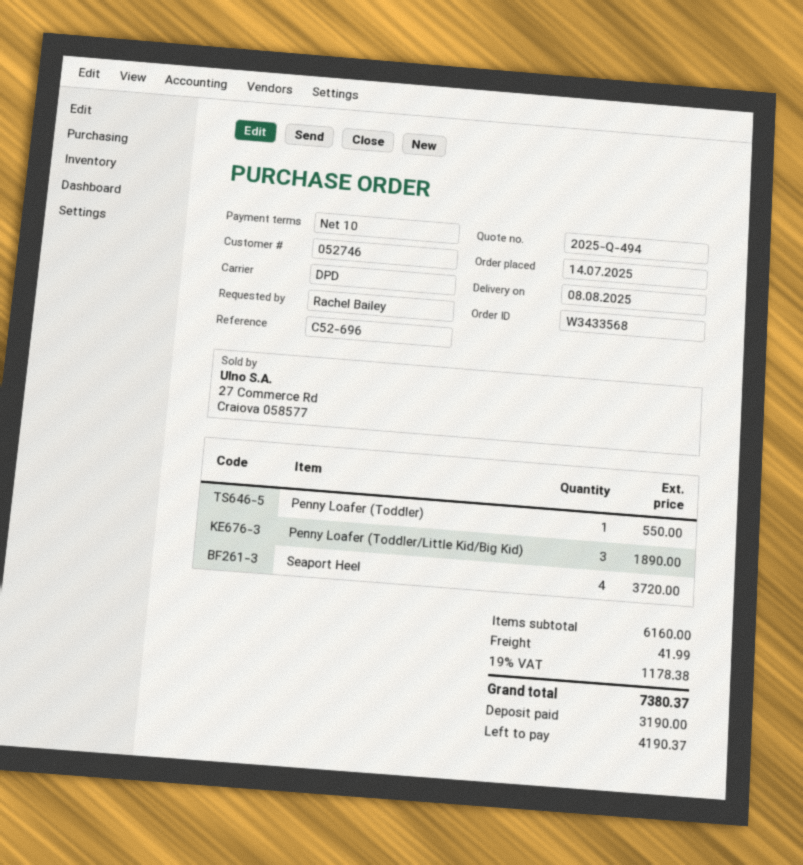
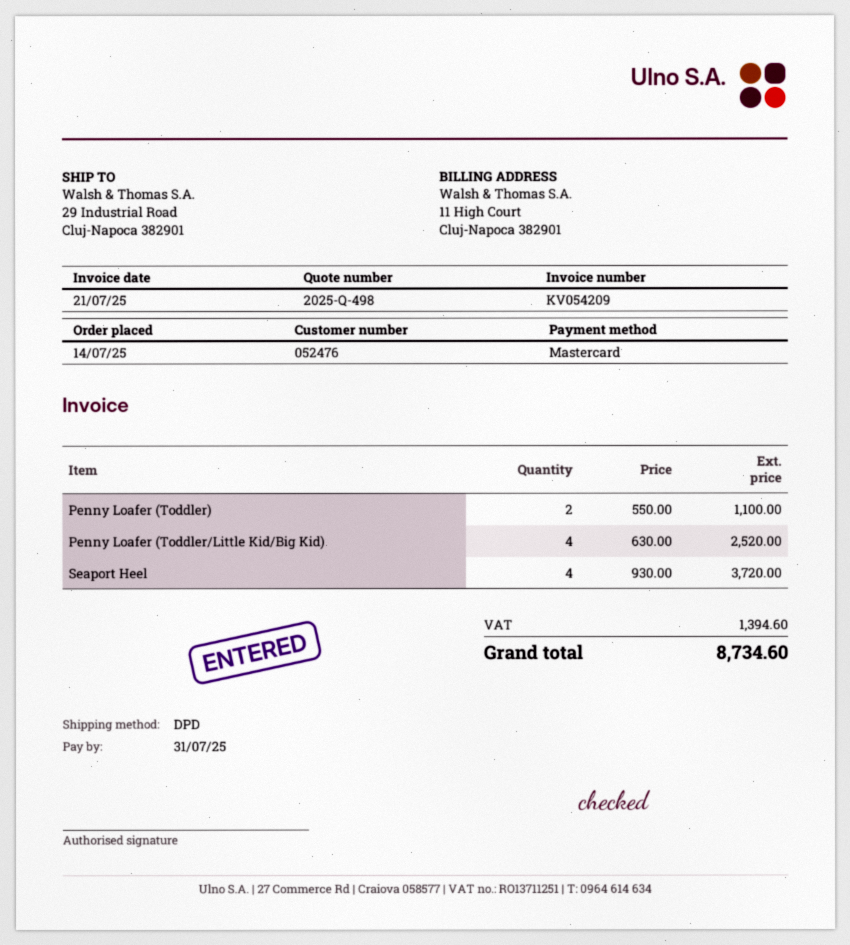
quote number: 2025-Q-494 -> 2025-Q-498
customer number: 052746 -> 052476
Penny Loafer (Toddler): 1 for 550.00 -> 2 for 1100.00
Penny Loafer (Toddler/Little Kid/Big Kid): 3 for 1890.00 -> 4 for 2520.00
shipping: 41.99 -> none
tax: 1178.38 -> 1394.60
total: 7380.37 -> 8734.60

